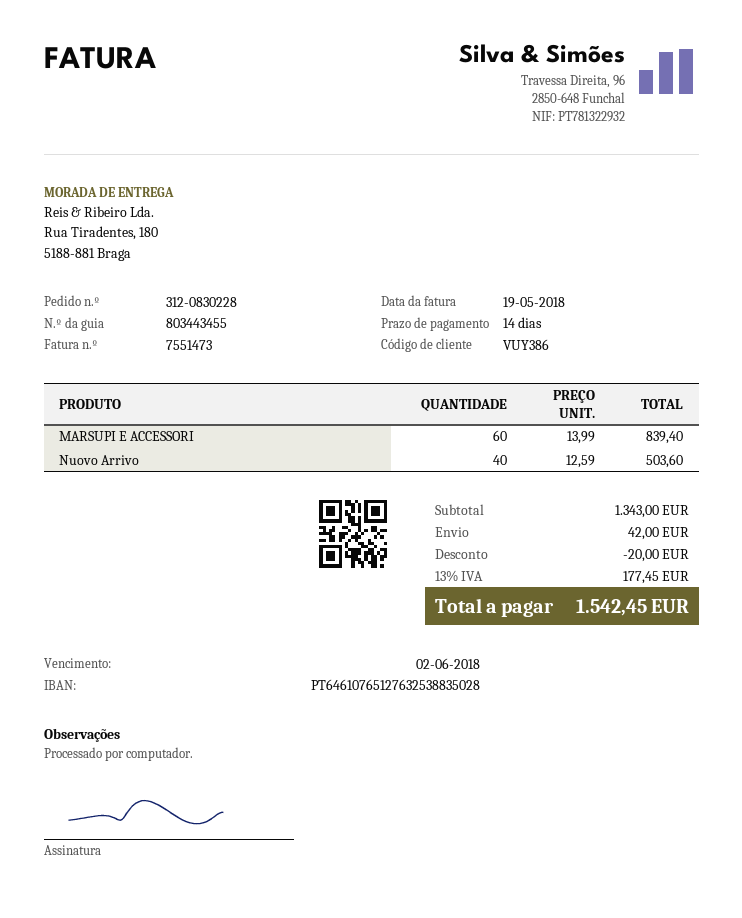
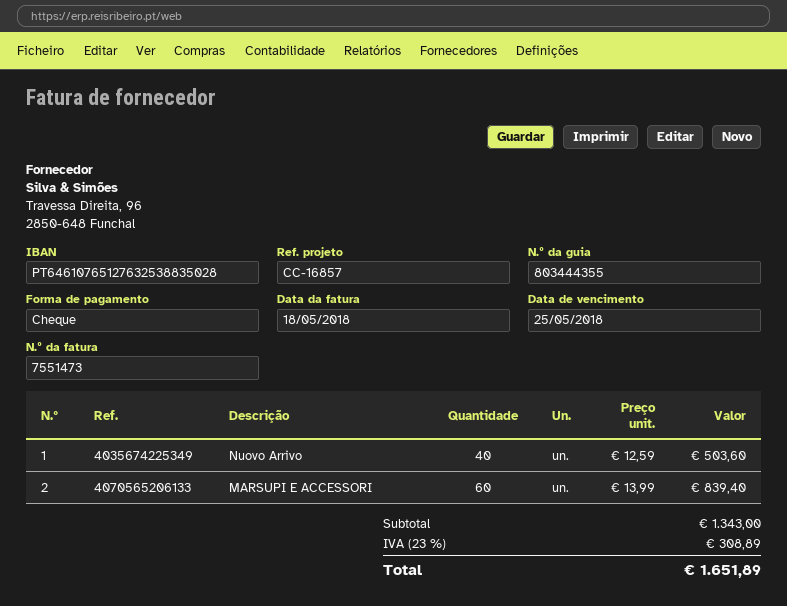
delivery note number: 803443455 -> 803444355
invoice date: 2018-05-19 -> 2018-05-18
due date: 2018-06-02 -> 2018-05-25
discount: 20.00 -> none
shipping: 42.00 -> none
tax: 13% = 177.45 -> 23% = 308.89
total: 1542.45 -> 1651.89

